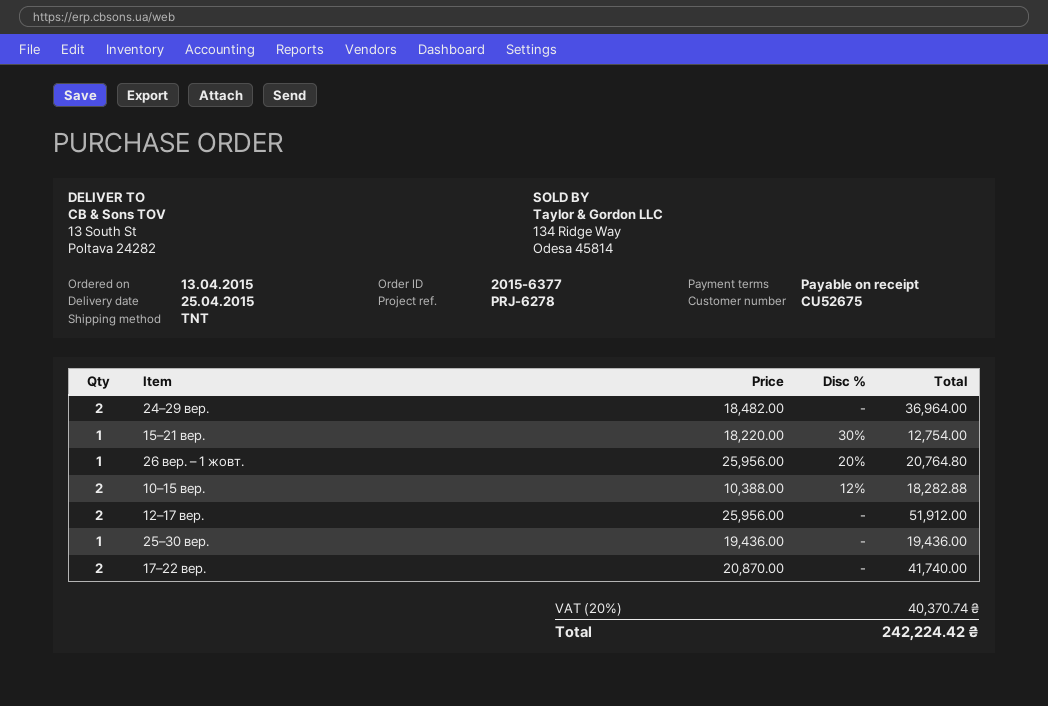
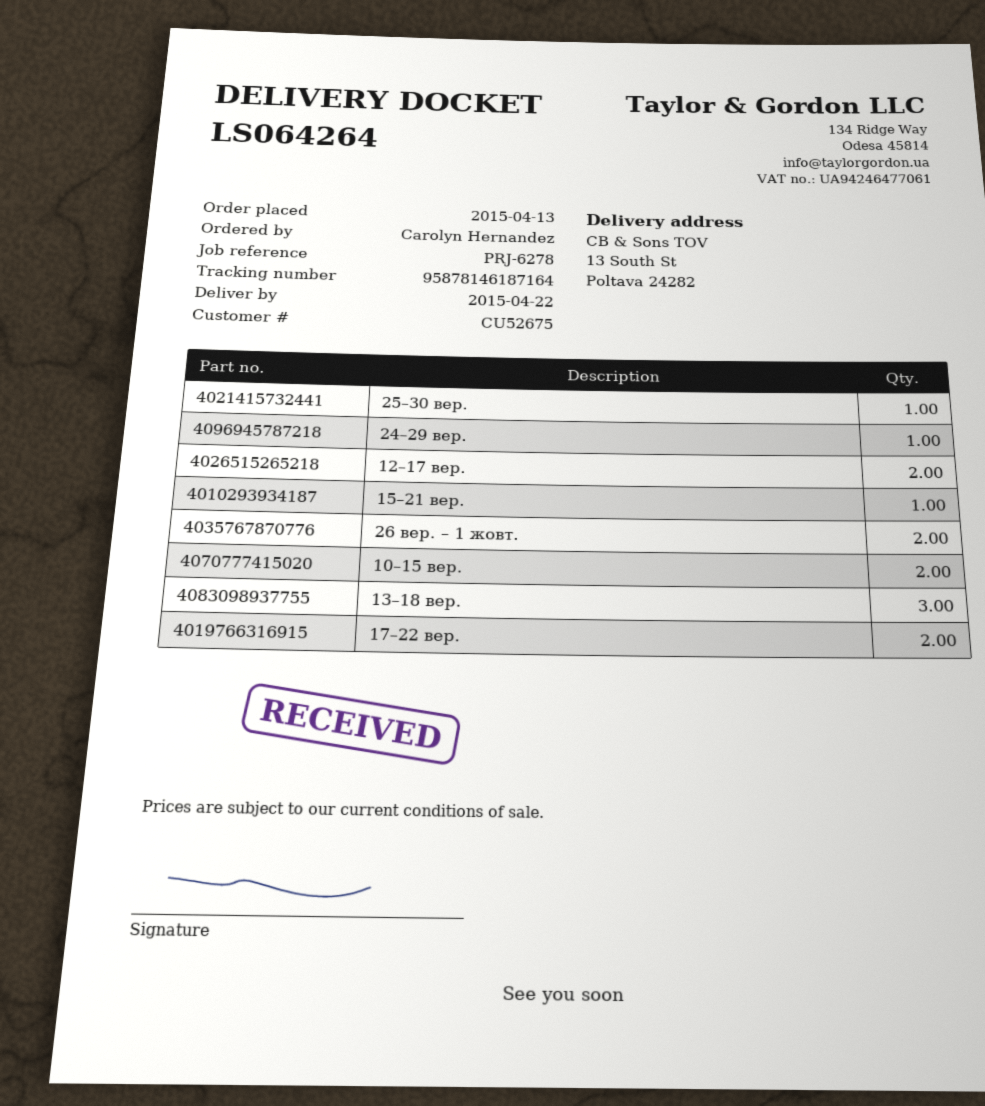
delivery date: 2015-04-25 -> 2015-04-22
24–29 вер.: 2 -> 1
26 вер. – 1 жовт.: 1 -> 2
13–18 вер.: none -> 3

